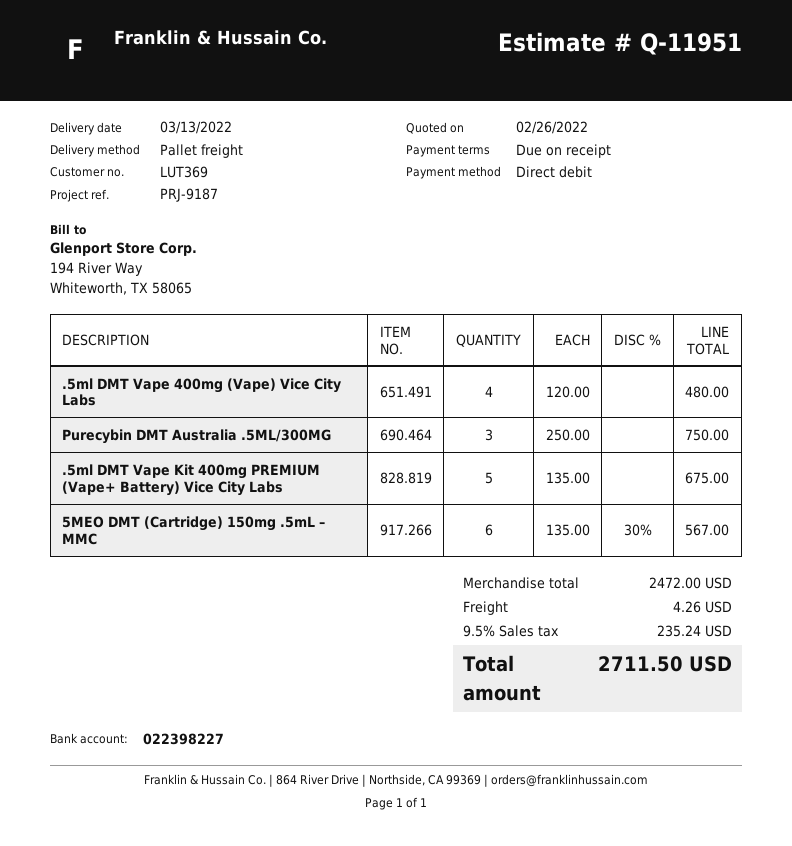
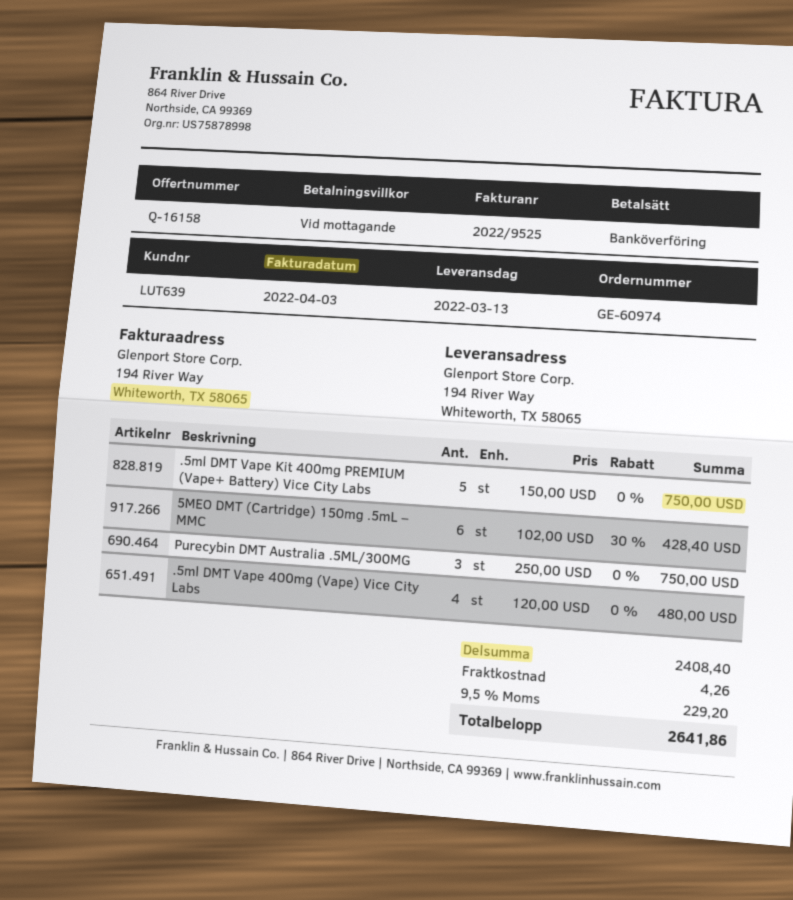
quote number: Q-11951 -> Q-16158
customer number: LUT369 -> LUT639
payment method: direct debit -> bank transfer
.5ml DMT Vape Kit 400mg PREMIUM (Vape+ Battery) Vice City Labs: 5 x 135.00 = 675.00 -> 5 x 150.00 = 750.00
5MEO DMT (Cartridge) 150mg .5mL – MMC: 6 x 135.00 - 30% = 567.00 -> 6 x 102.00 - 30% = 428.40
subtotal: 2472.00 -> 2408.40
tax: 9.5% = 235.24 -> 9.5% = 229.20
total: 2711.50 -> 2641.86

